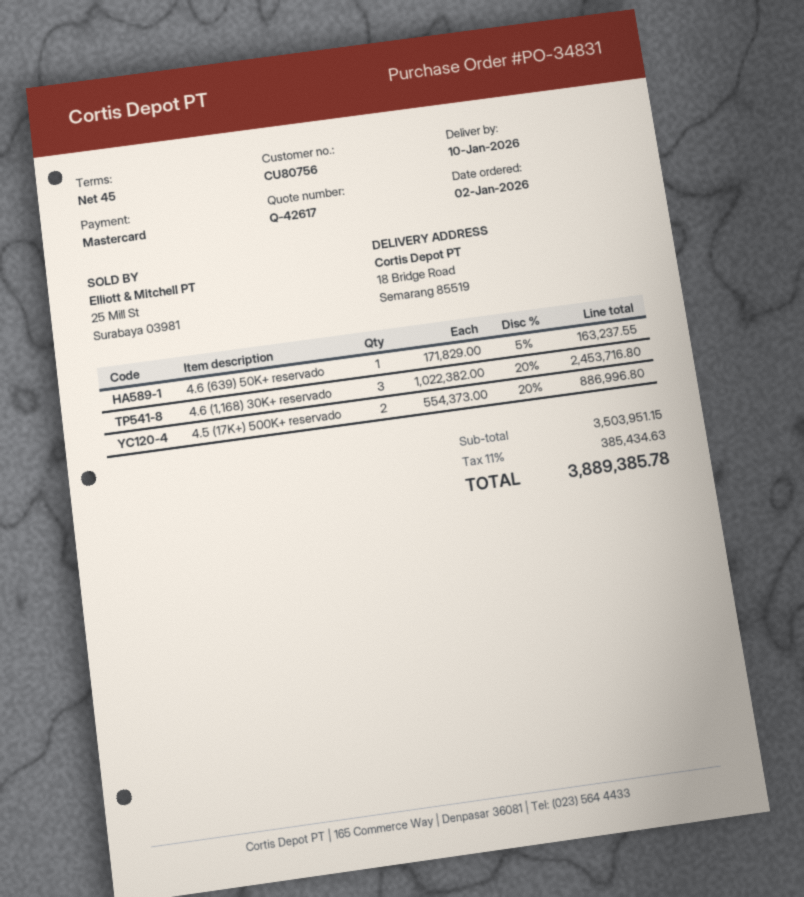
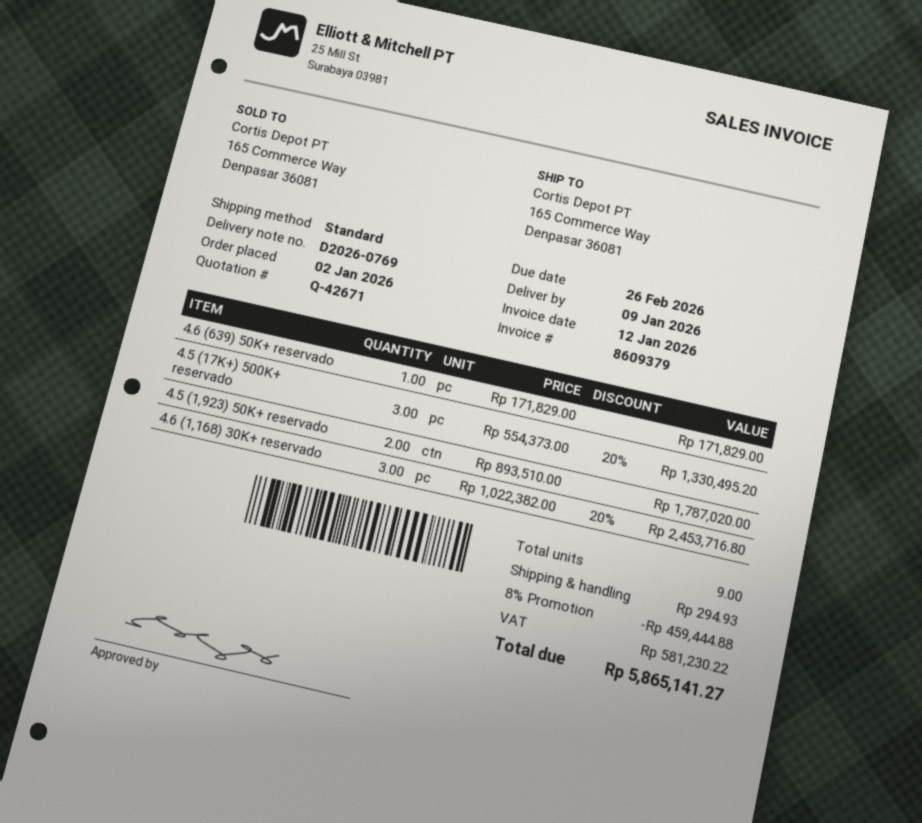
quote number: Q-42617 -> Q-42671
delivery date: 2026-01-10 -> 2026-01-09
ship to: 18 Bridge Road, Semarang 85519 -> 165 Commerce Way, Denpasar 36081
4.6 (639) 50K+ reservado: 1 x 171829.00 - 5% = 163237.55 -> 1 x 171829.00 = 171829.00
4.5 (17K+) 500K+ reservado: 2 x 554373.00 - 20% = 886996.80 -> 3 x 554373.00 - 20% = 1330495.20
4.5 (1,923) 50K+ reservado: none -> 2 x 893510.00 = 1787020.00
discount: none -> 8% = 459444.88
shipping: none -> 294.93
tax: 385434.63 -> 581230.22
total: 3889385.78 -> 5865141.27

